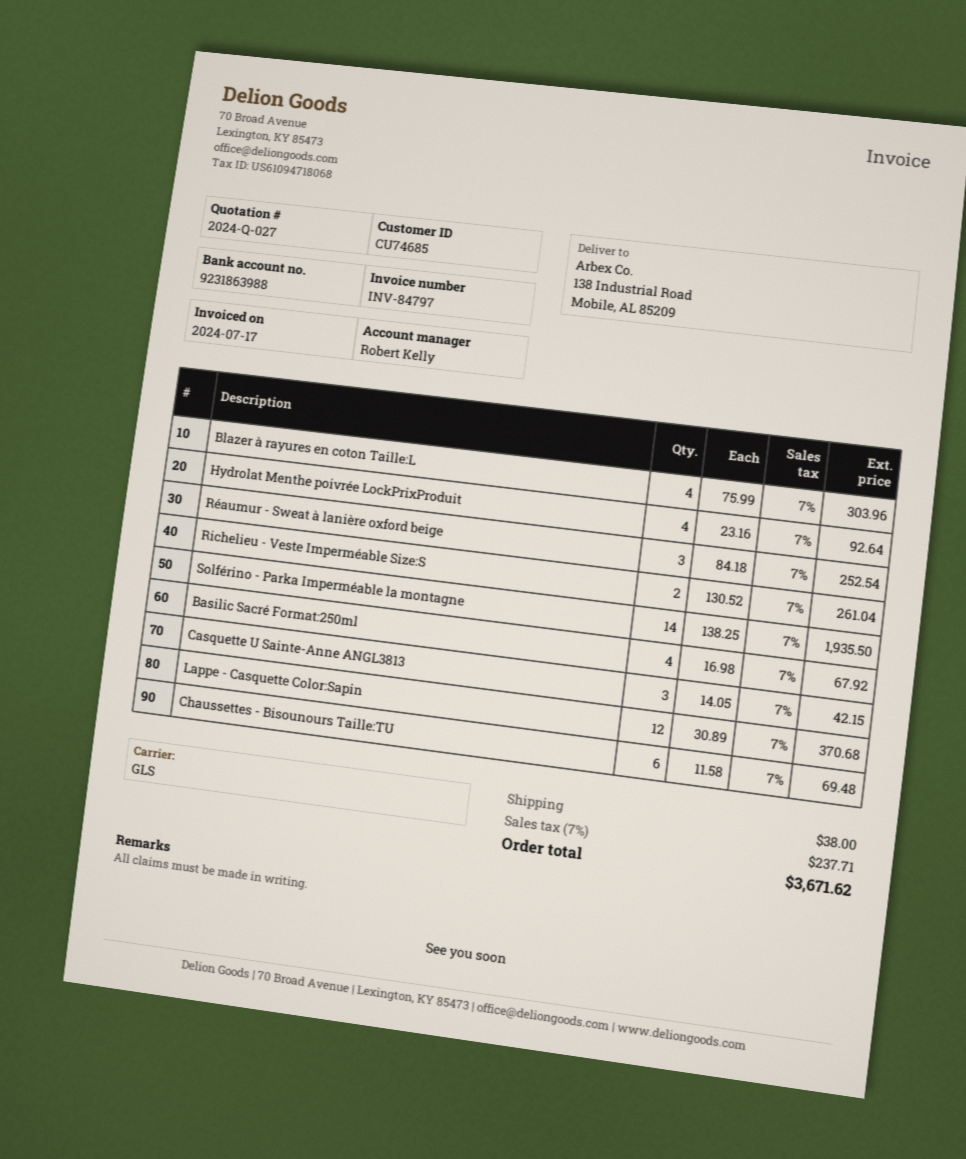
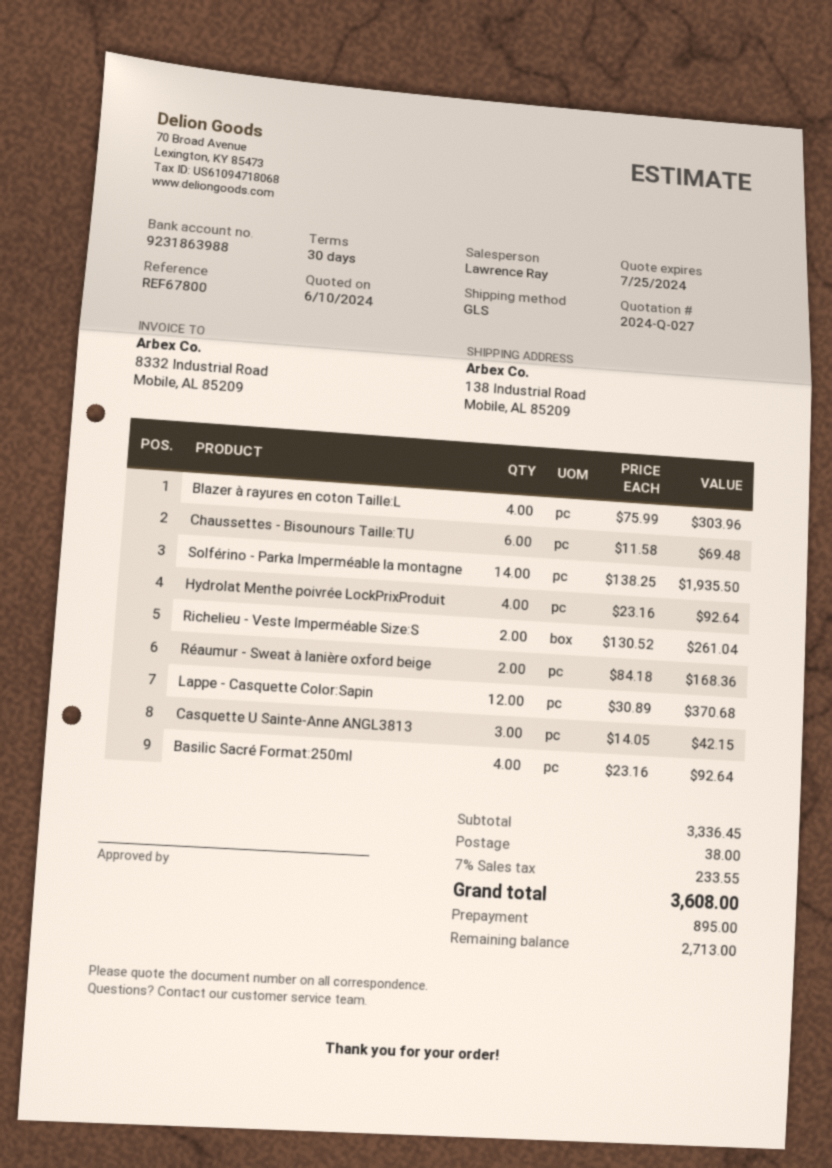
sales rep: Robert Kelly -> Lawrence Ray
Réaumur - Sweat à lanière oxford beige: 3 x 84.18 = 252.54 -> 2 x 84.18 = 168.36
Basilic Sacré Format:250ml: 4 x 16.98 = 67.92 -> 4 x 23.16 = 92.64
tax: 7% = 237.71 -> 7% = 233.55
total: 3671.62 -> 3608.00

